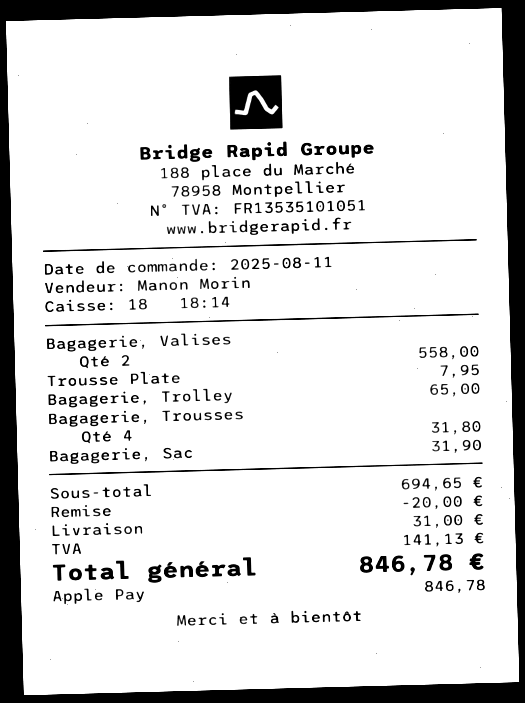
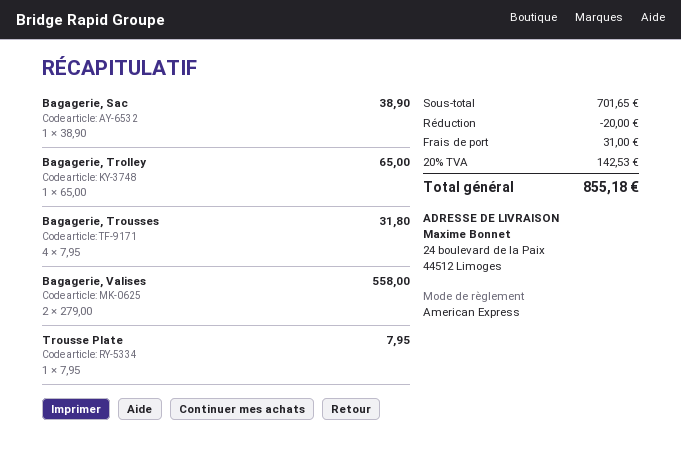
payment method: Apple Pay -> American Express
Bagagerie, Sac: 1 for 31.90 -> 1 for 38.90
subtotal: 694.65 -> 701.65
tax: 141.13 -> 142.53
total: 846.78 -> 855.18

